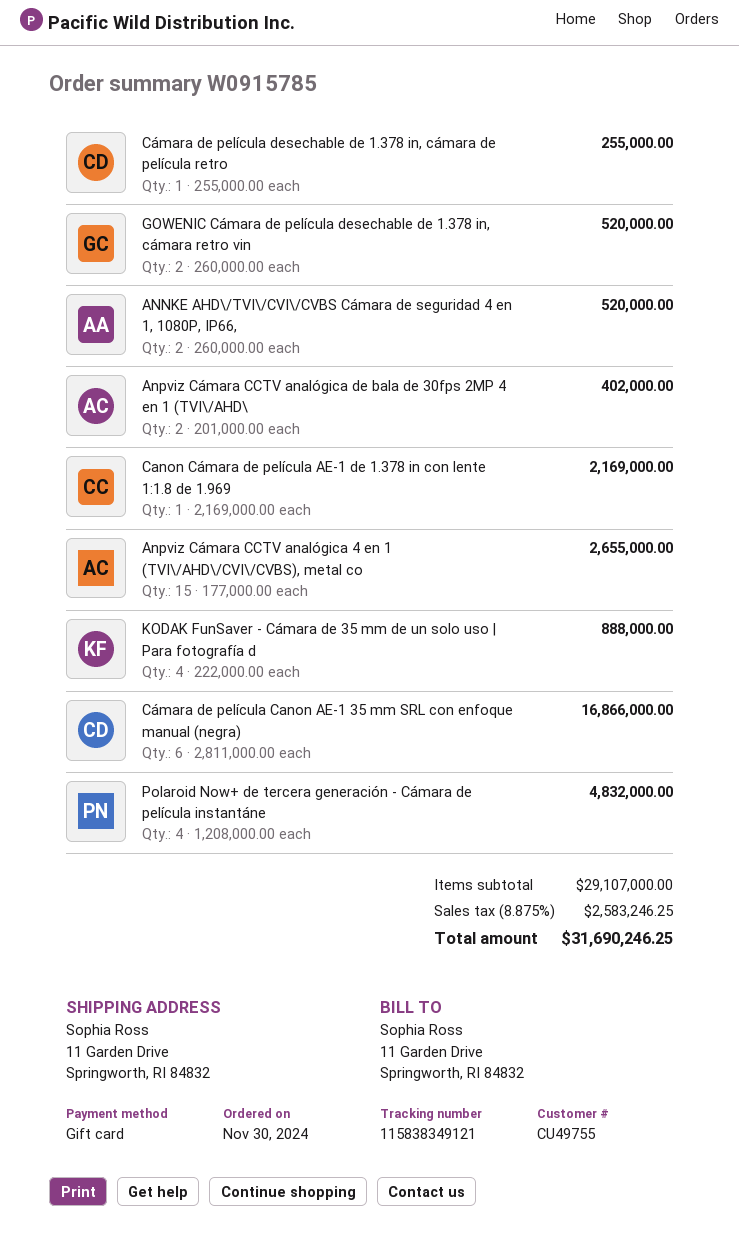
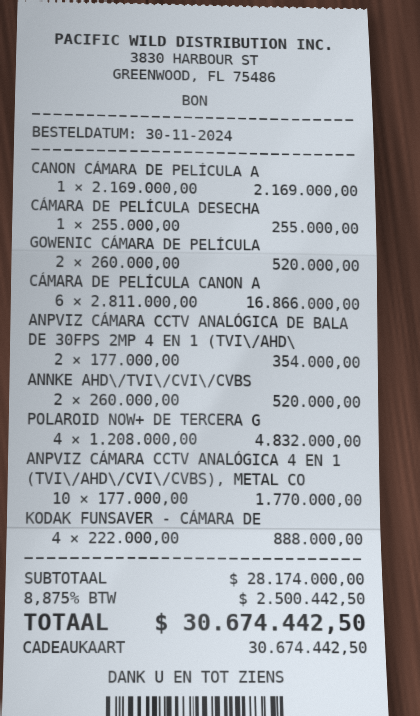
Anpviz Cámara CCTV analógica de bala de 30fps 2MP 4 en 1 (TVI\/AHD\: 2 x 201000.00 = 402000.00 -> 2 x 177000.00 = 354000.00
Anpviz Cámara CCTV analógica 4 en 1 (TVI\/AHD\/CVI\/CVBS), metal co: 15 x 177000.00 = 2655000.00 -> 10 x 177000.00 = 1770000.00
subtotal: 29107000.00 -> 28174000.00
tax: 8.875% = 2583246.25 -> 8.875% = 2500442.50
total: 31690246.25 -> 30674442.50

